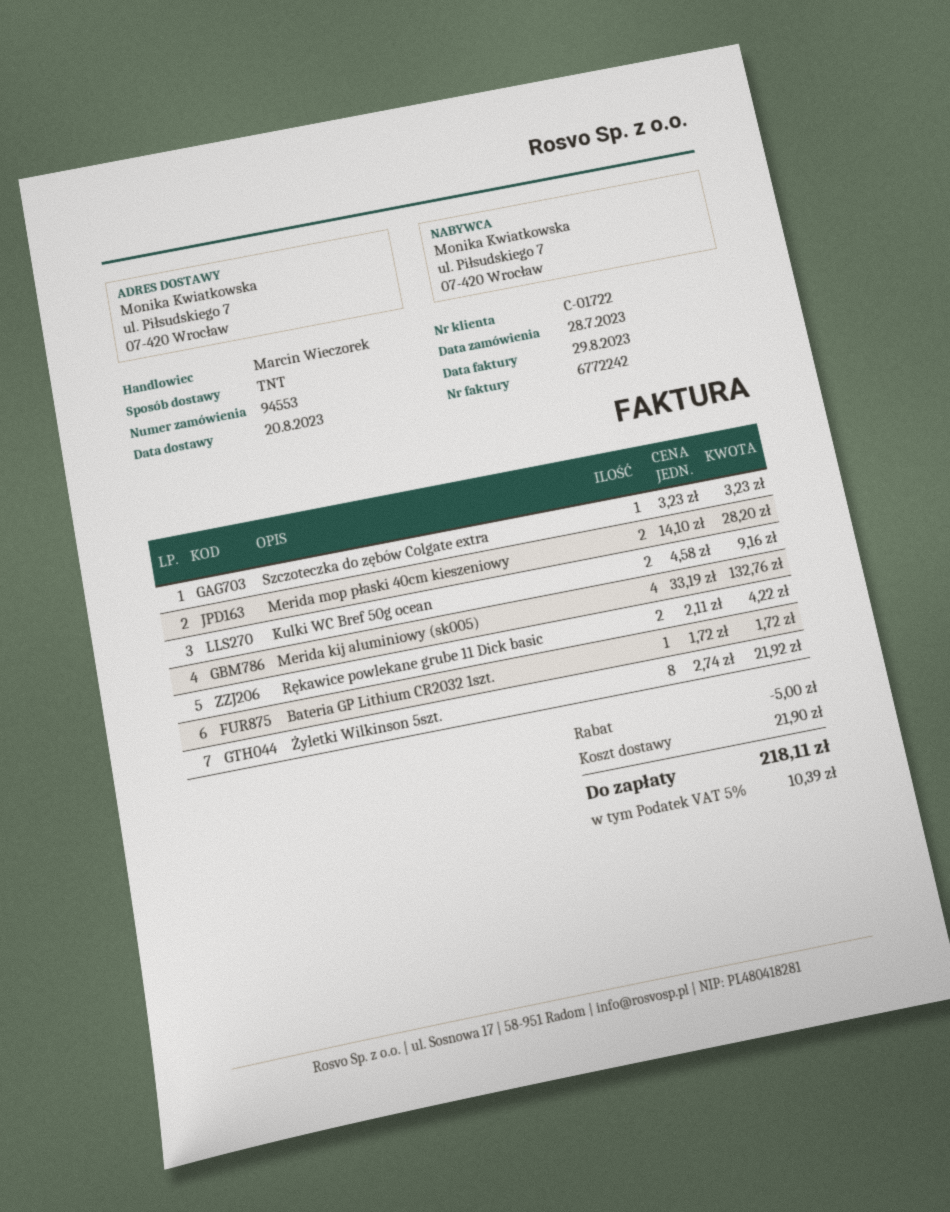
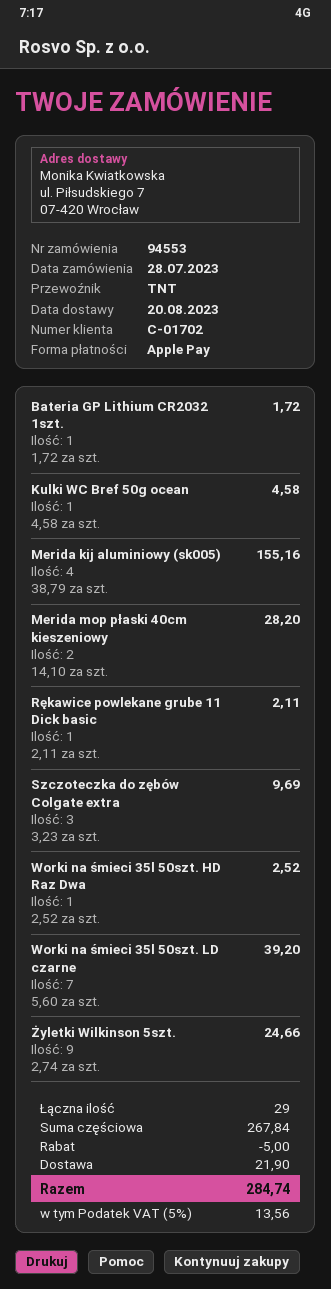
customer number: C-01722 -> C-01702
Szczoteczka do zębów Colgate extra: 1 x 3.23 = 3.23 -> 3 x 3.23 = 9.69
Kulki WC Bref 50g ocean: 2 x 4.58 = 9.16 -> 1 x 4.58 = 4.58
Merida kij aluminiowy (sk005): 4 x 33.19 = 132.76 -> 4 x 38.79 = 155.16
Rękawice powlekane grube 11 Dick basic: 2 x 2.11 = 4.22 -> 1 x 2.11 = 2.11
Żyletki Wilkinson 5szt.: 8 x 2.74 = 21.92 -> 9 x 2.74 = 24.66
Worki na śmieci 35l 50szt. HD Raz Dwa: none -> 1 x 2.52 = 2.52
Worki na śmieci 35l 50szt. LD czarne: none -> 7 x 5.60 = 39.20
tax: 5% = 10.39 -> 5% = 13.56
total: 218.11 -> 284.74

